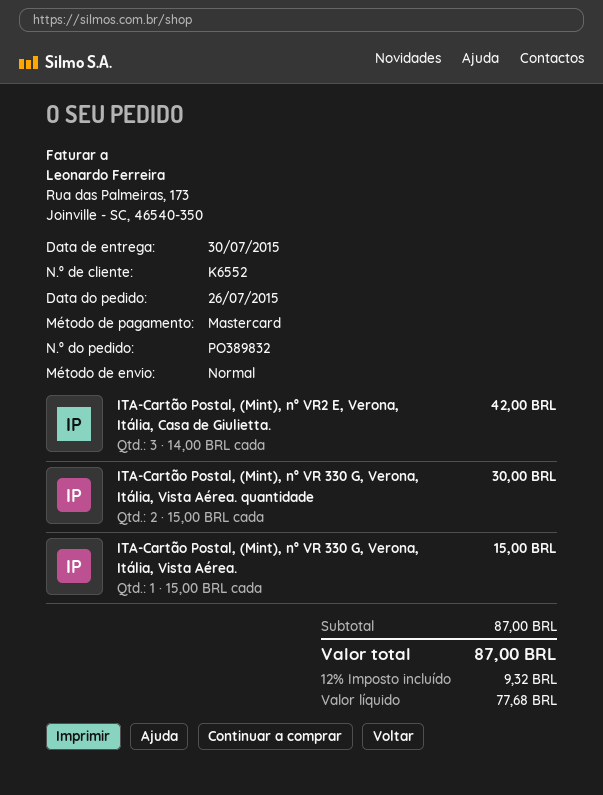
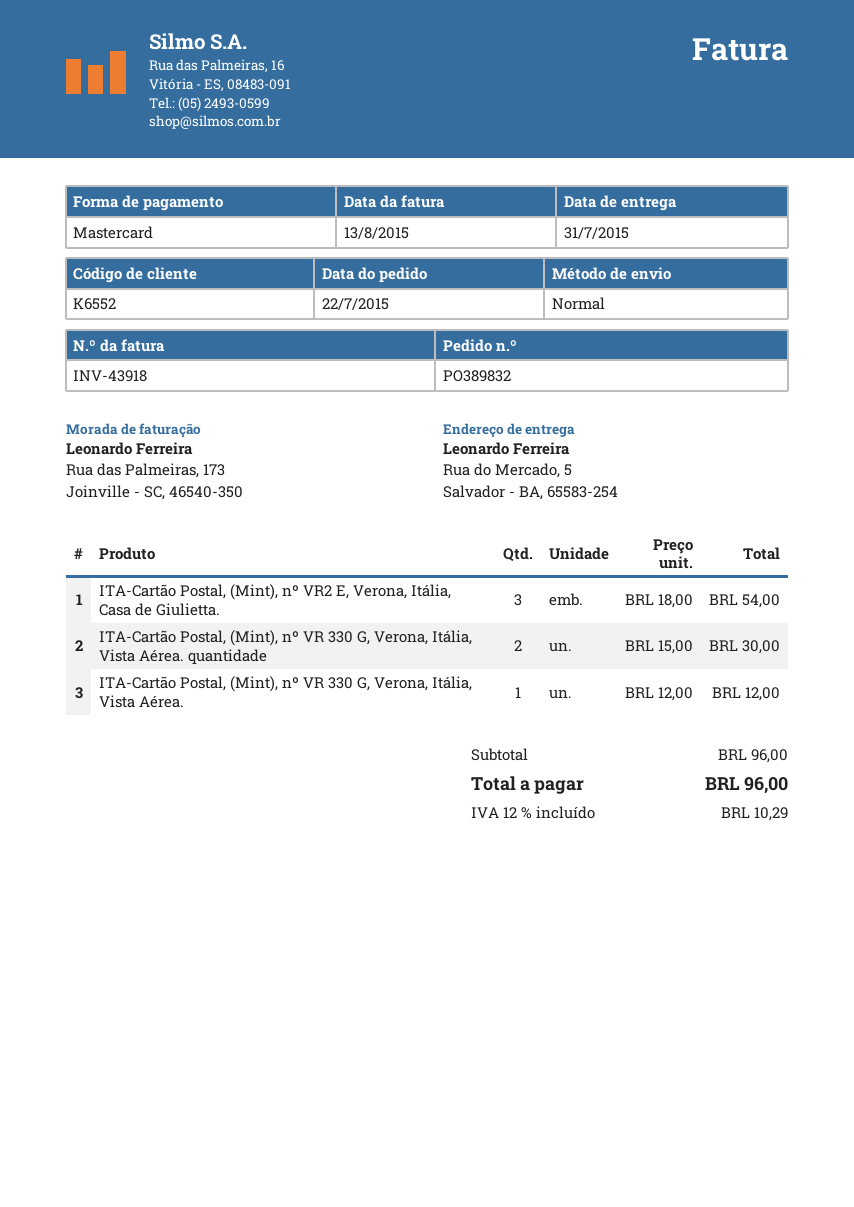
order date: 2015-07-26 -> 2015-07-22
delivery date: 2015-07-30 -> 2015-07-31
ITA-Cartão Postal, (Mint), nº VR2 E, Verona, Itália, Casa de Giulietta.: 3 x 14.00 = 42.00 -> 3 x 18.00 = 54.00
ITA-Cartão Postal, (Mint), nº VR 330 G, Verona, Itália, Vista Aérea.: 1 x 15.00 = 15.00 -> 1 x 12.00 = 12.00
subtotal: 87.00 -> 96.00
tax: 12% = 9.32 -> 12% = 10.29
total: 87.00 -> 96.00

